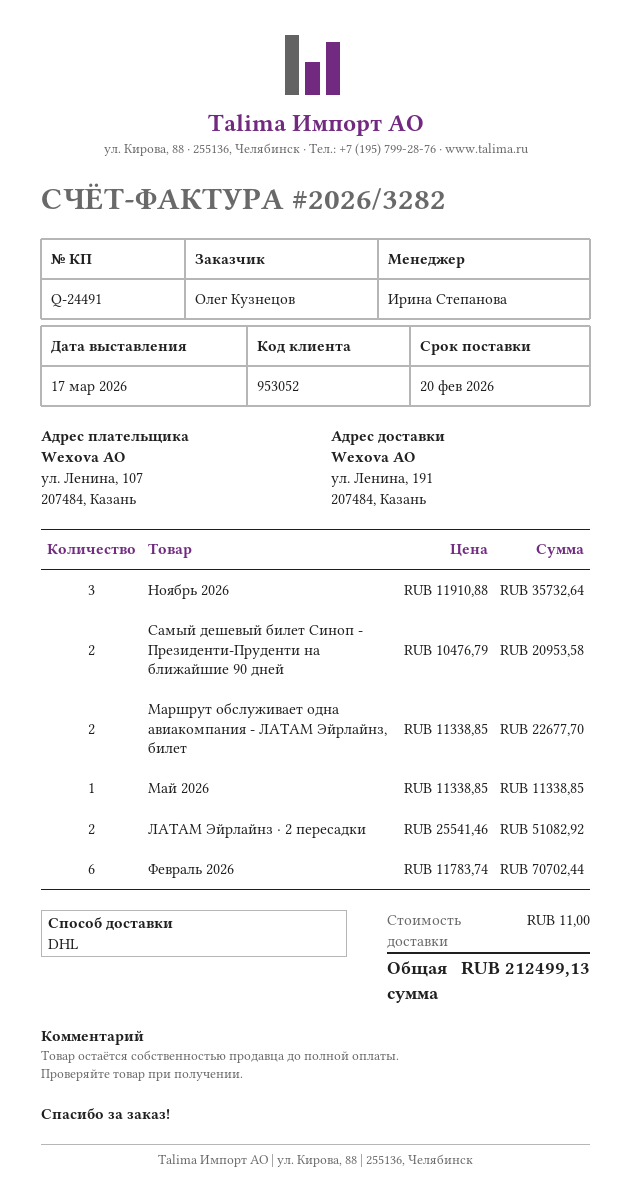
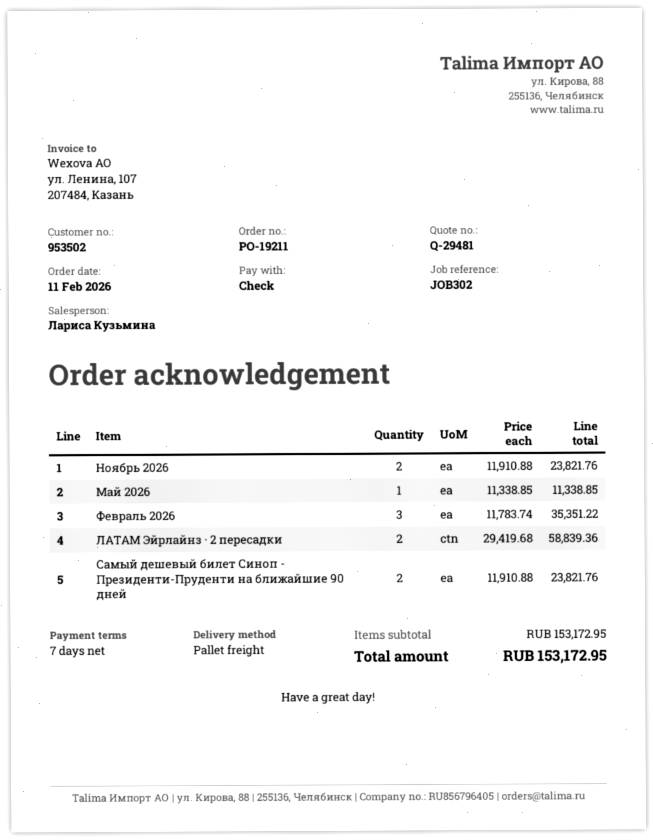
quote number: Q-24491 -> Q-29481
customer number: 953052 -> 953502
sales rep: Ирина Степанова -> Лариса Кузьмина
shipping method: DHL -> pallet freight
Ноябрь 2026: 3 x 11910.88 = 35732.64 -> 2 x 11910.88 = 23821.76
Самый дешевый билет Синоп - Президенти-Пруденти на ближайшие 90 дней: 2 x 10476.79 = 20953.58 -> 2 x 11910.88 = 23821.76
Маршрут обслуживает одна авиакомпания - ЛАТАМ Эйрлайнз, билет: 2 x 11338.85 = 22677.70 -> none
ЛАТАМ Эйрлайнз · 2 пересадки: 2 x 25541.46 = 51082.92 -> 2 x 29419.68 = 58839.36
Февраль 2026: 6 x 11783.74 = 70702.44 -> 3 x 11783.74 = 35351.22
shipping: 11.00 -> none
total: 212499.13 -> 153172.95

